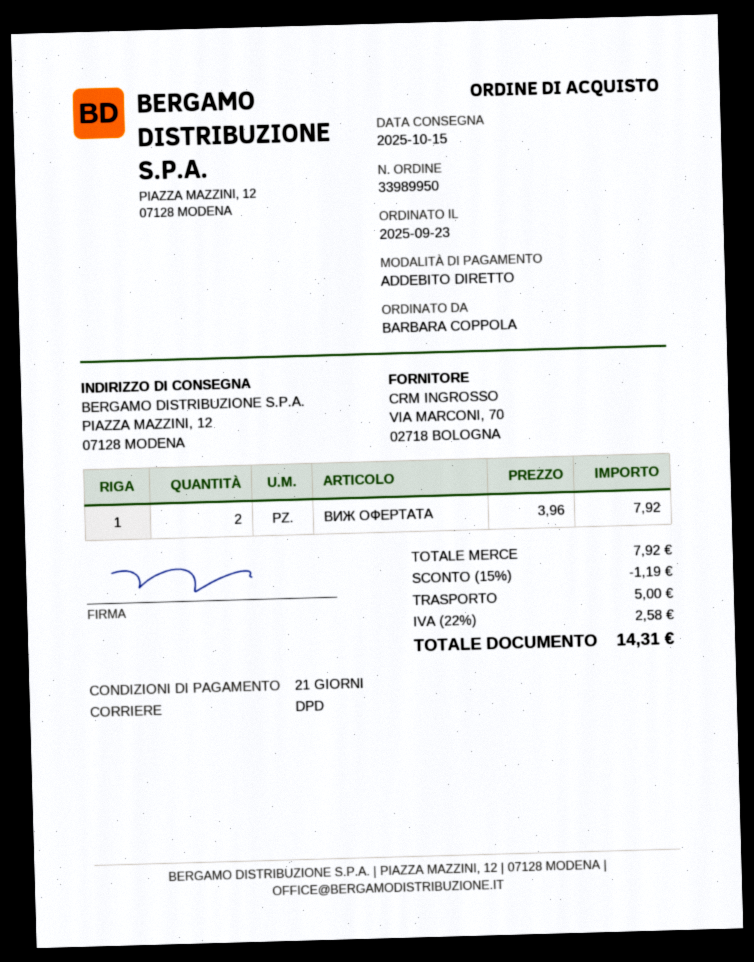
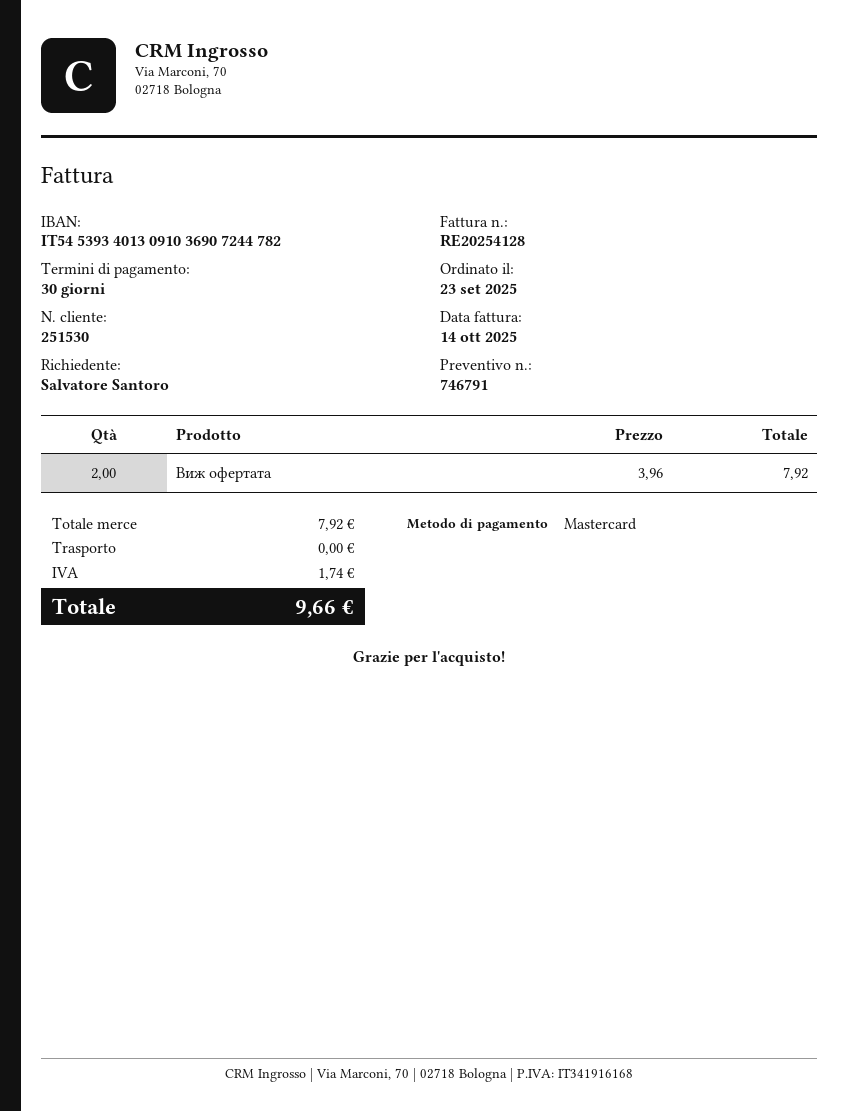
payment terms: 21 days -> 30 days
ordered by: BARBARA COPPOLA -> Salvatore Santoro
payment method: direct debit -> Mastercard
discount: 15% = 1.19 -> none
shipping: 5.00 -> 0.00
tax: 2.58 -> 1.74
total: 14.31 -> 9.66

